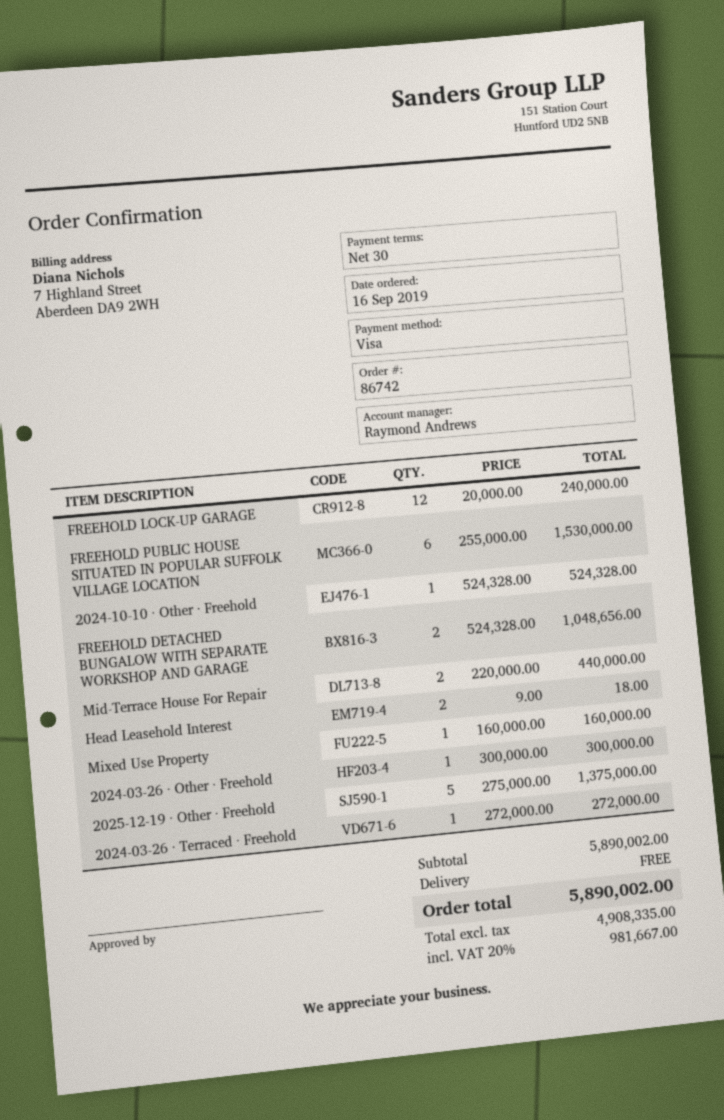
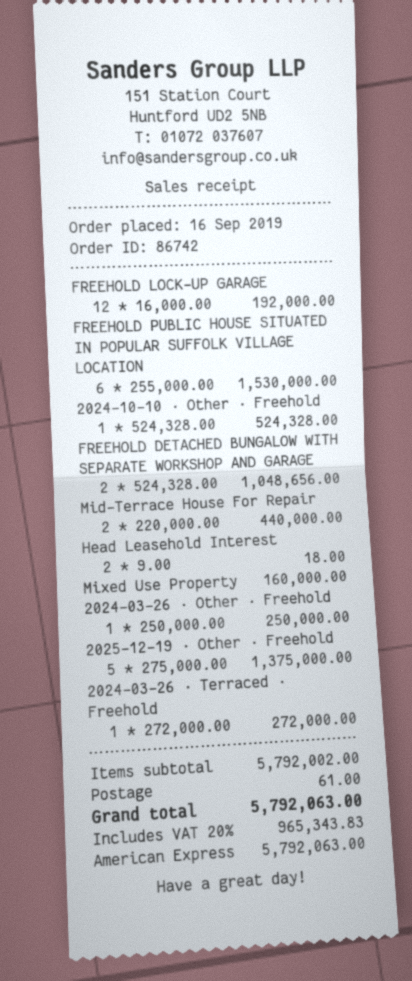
payment method: Visa -> American Express
FREEHOLD LOCK-UP GARAGE: 12 x 20000.00 = 240000.00 -> 12 x 16000.00 = 192000.00
2024-03-26 · Other · Freehold: 1 x 300000.00 = 300000.00 -> 1 x 250000.00 = 250000.00
subtotal: 5890002.00 -> 5792002.00
shipping: 0.00 -> 61.00
tax: 20% = 981667.00 -> 20% = 965343.83
total: 5890002.00 -> 5792063.00

